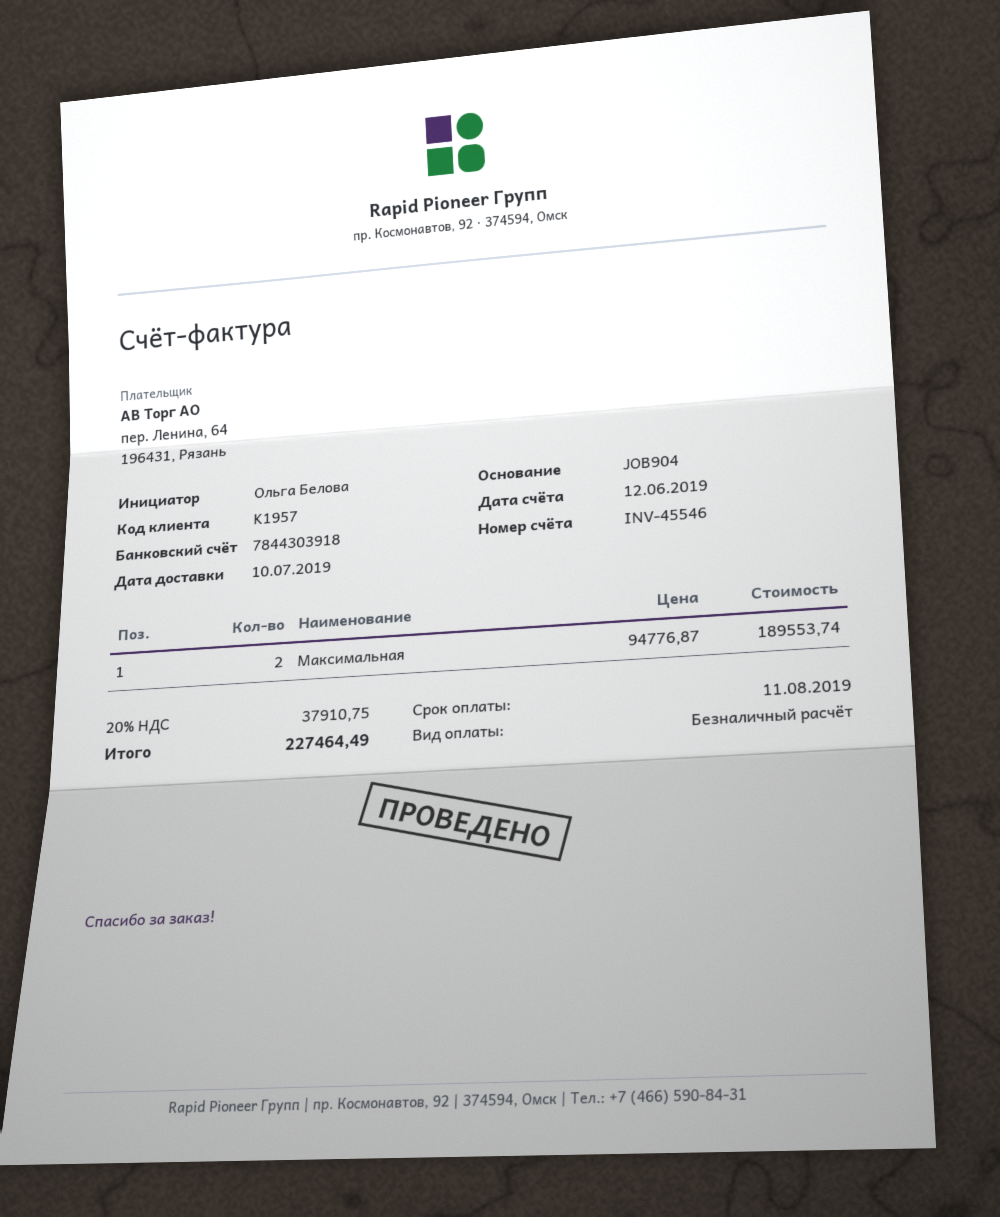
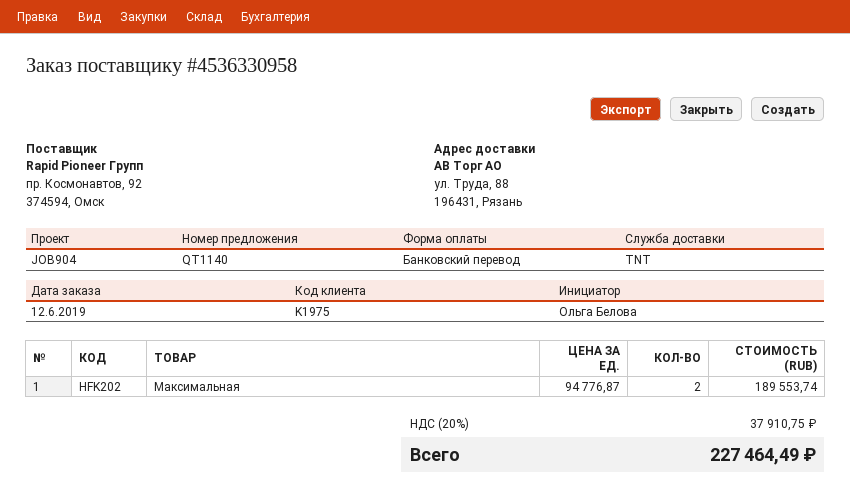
customer number: K1957 -> K1975

